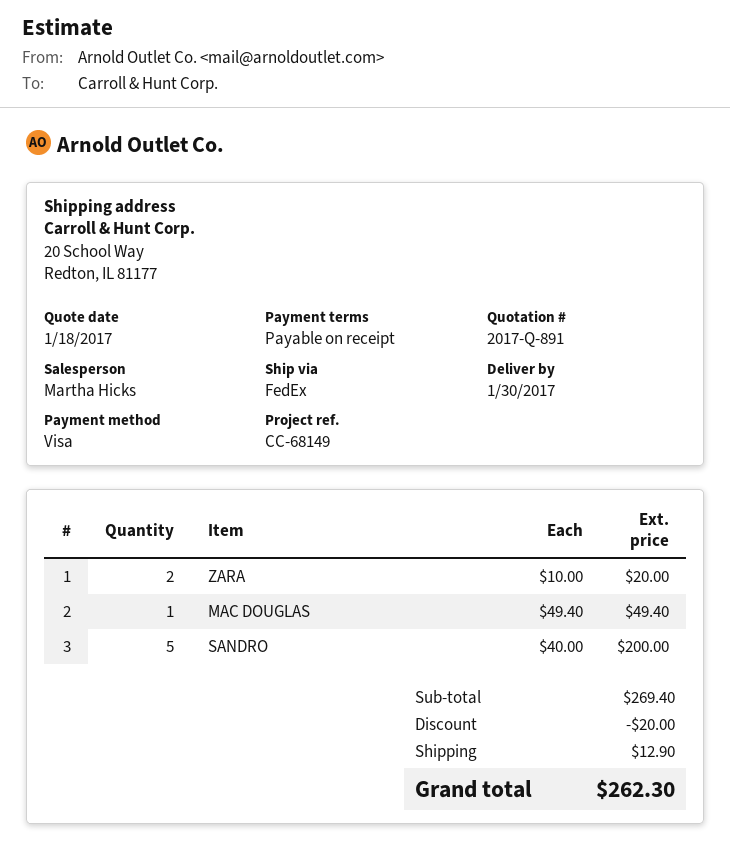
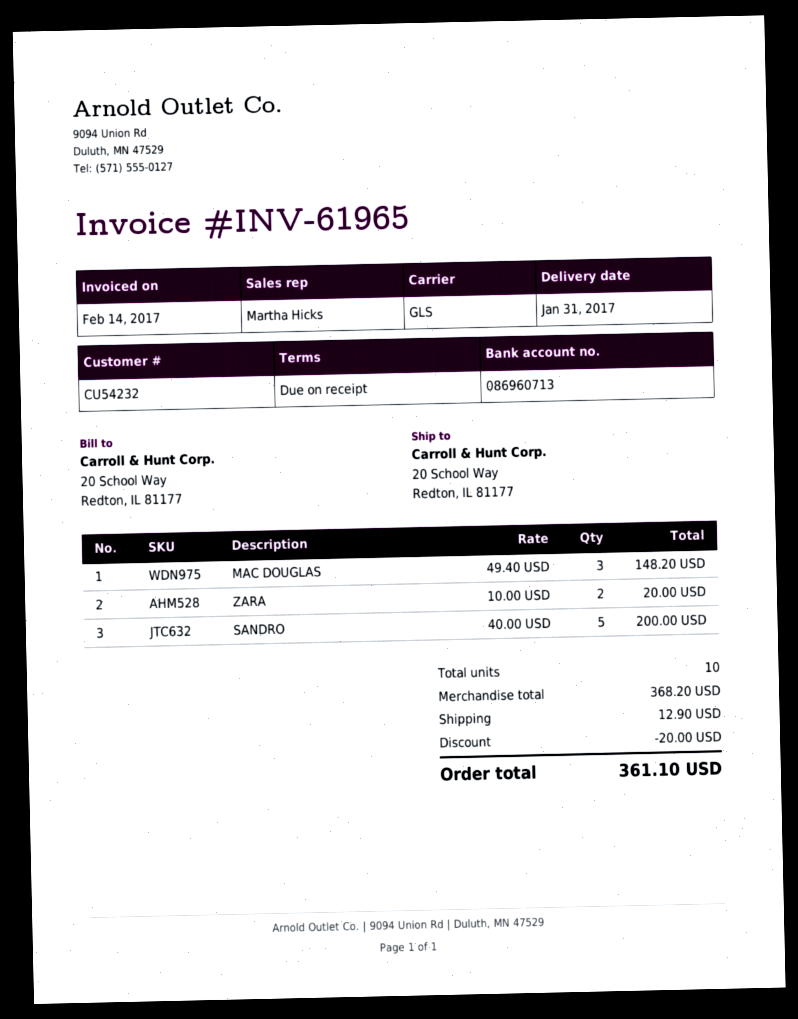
delivery date: 2017-01-30 -> 2017-01-31
shipping method: FedEx -> GLS
MAC DOUGLAS: 1 x 49.40 = 49.40 -> 3 x 49.40 = 148.20
subtotal: 269.40 -> 368.20
total: 262.30 -> 361.10

